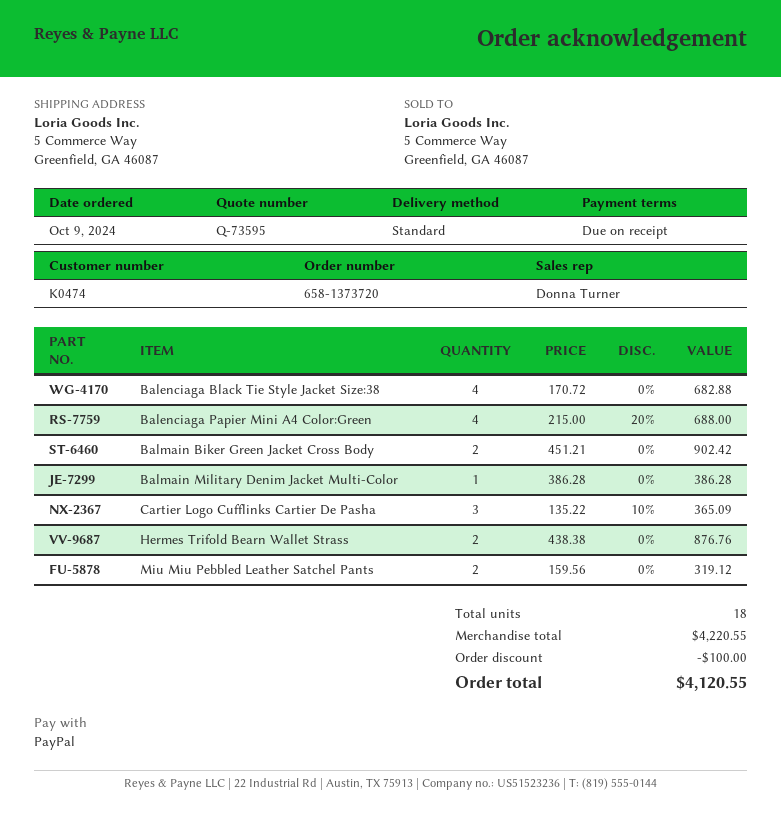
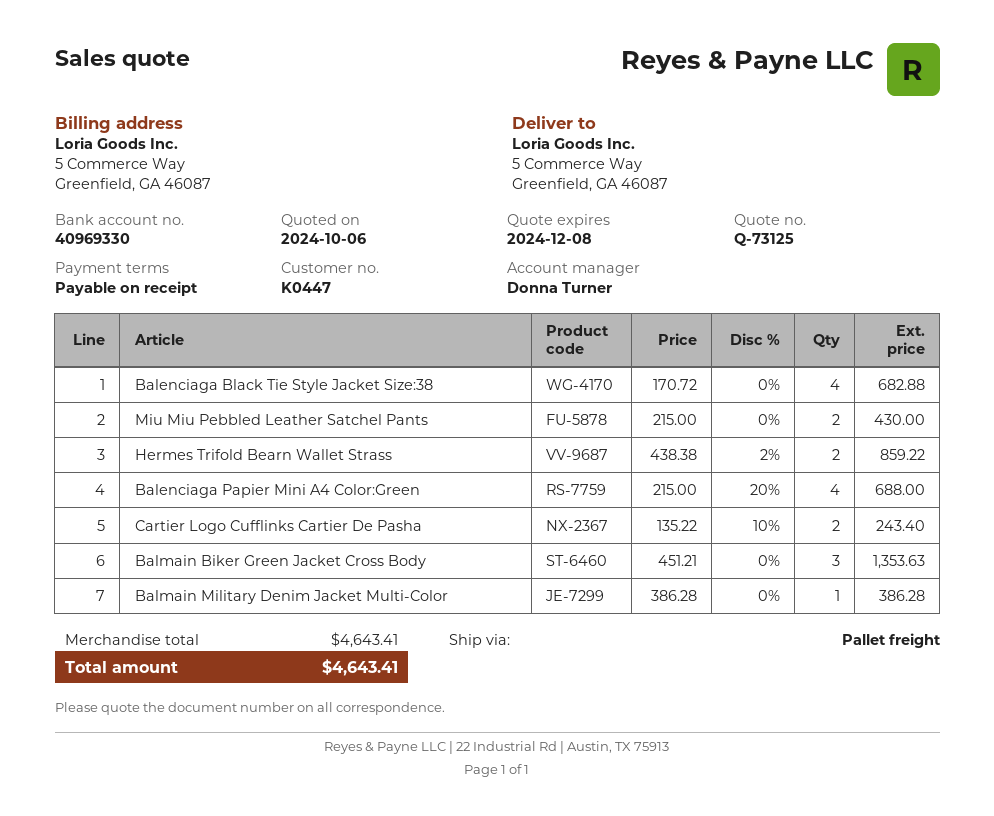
quote number: Q-73595 -> Q-73125
customer number: K0474 -> K0447
shipping method: standard -> pallet freight
Balmain Biker Green Jacket Cross Body: 2 x 451.21 = 902.42 -> 3 x 451.21 = 1353.63
Cartier Logo Cufflinks Cartier De Pasha: 3 x 135.22 - 10% = 365.09 -> 2 x 135.22 - 10% = 243.40
Hermes Trifold Bearn Wallet Strass: 2 x 438.38 = 876.76 -> 2 x 438.38 - 2% = 859.22
Miu Miu Pebbled Leather Satchel Pants: 2 x 159.56 = 319.12 -> 2 x 215.00 = 430.00
subtotal: 4220.55 -> 4643.41
discount: 100.00 -> none
total: 4120.55 -> 4643.41

